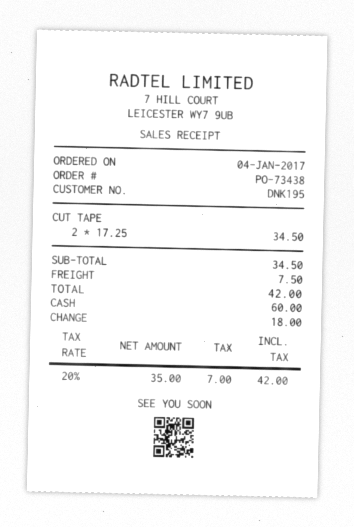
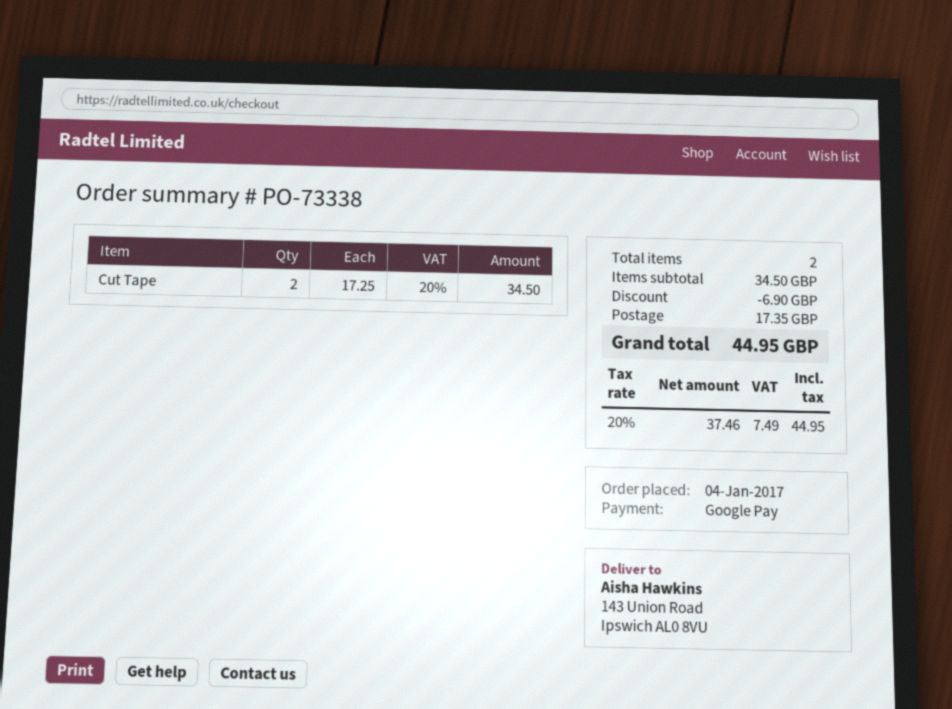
order number: PO-73438 -> PO-73338
payment method: cash -> Google Pay
discount: none -> 6.90
shipping: 7.50 -> 17.35
net: 35.00 -> 37.46
tax: 20% = 7.00 -> 20% = 7.49
total: 42.00 -> 44.95

